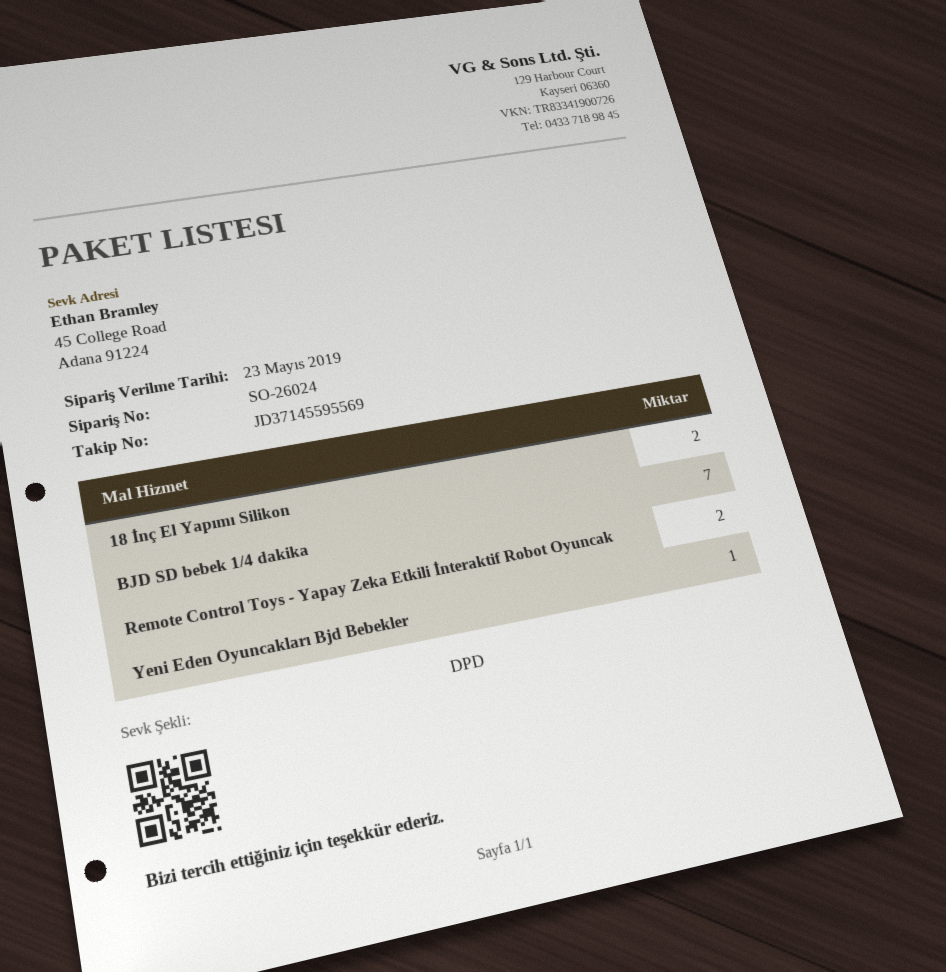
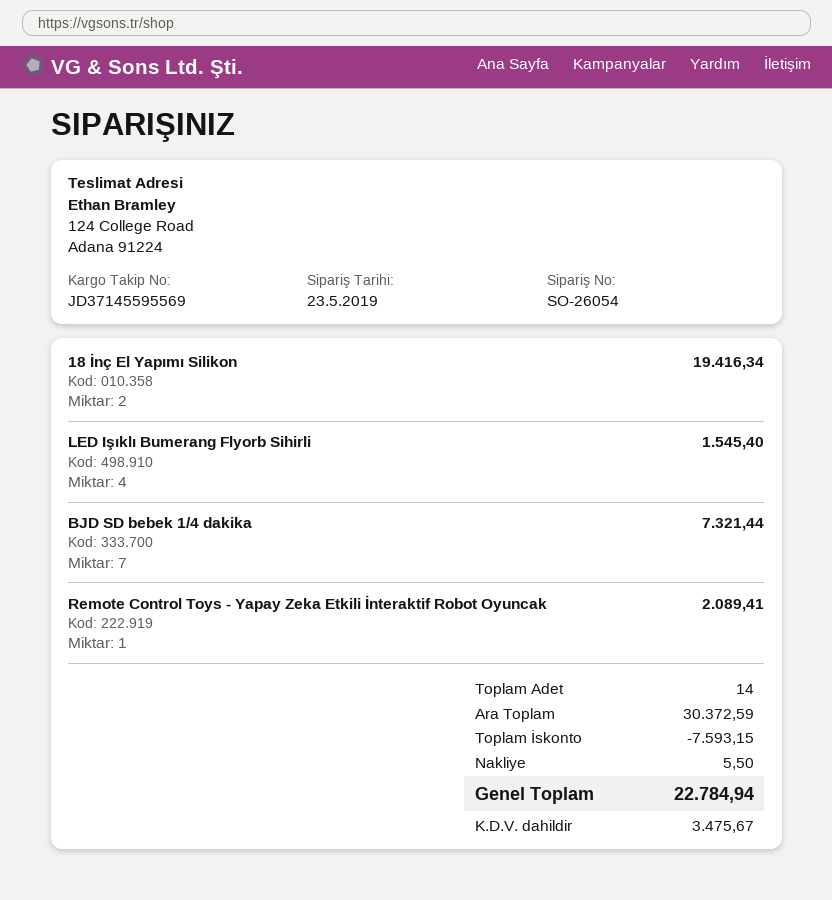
order number: SO-26024 -> SO-26054
ship to: 45 College Road, Adana 91224 -> 124 College Road, Adana 91224
Remote Control Toys - Yapay Zeka Etkili İnteraktif Robot Oyuncak: 2 -> 1
Yeni Eden Oyuncakları Bjd Bebekler: 1 -> none
LED Işıklı Bumerang Flyorb Sihirli: none -> 4

